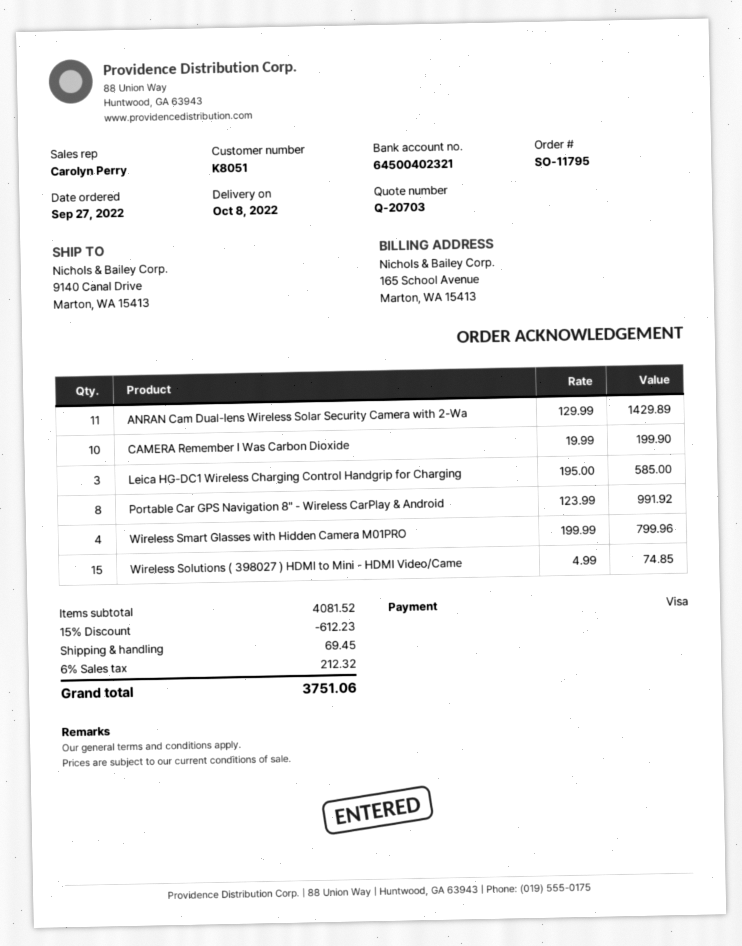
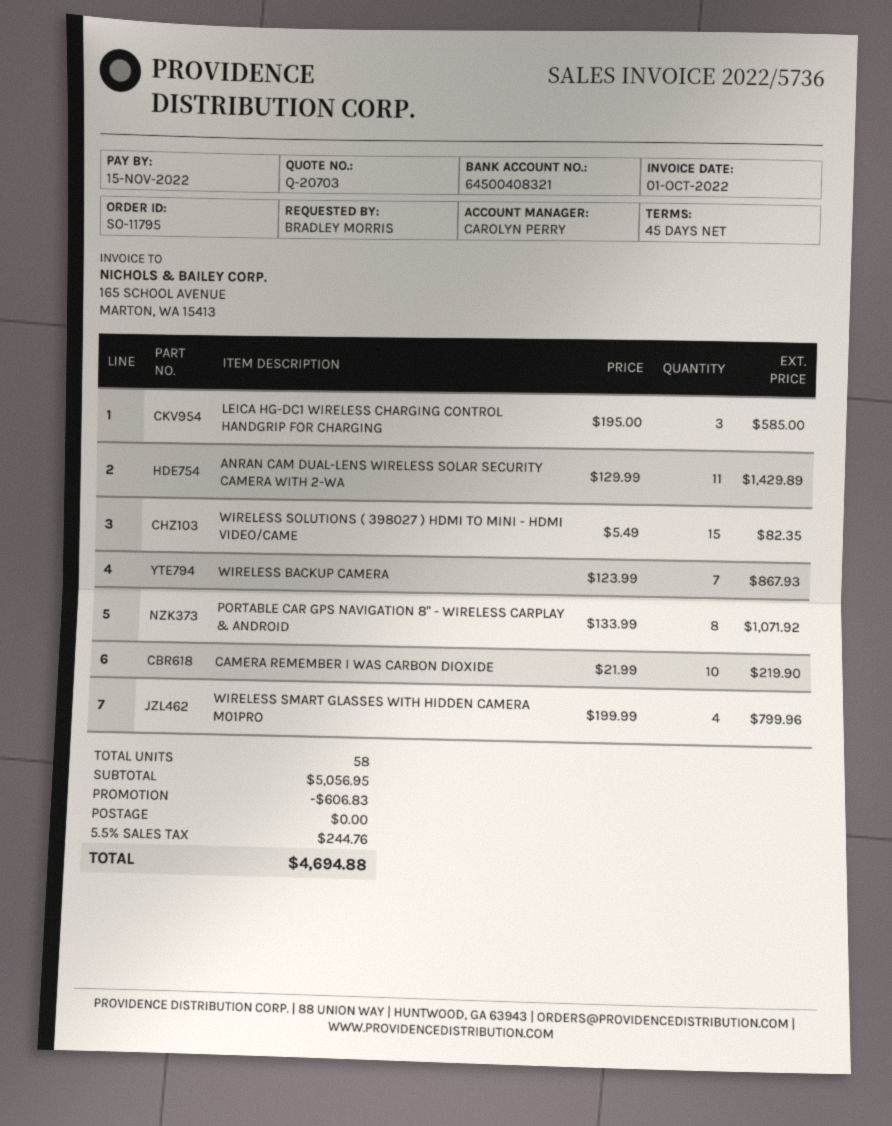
bank account: 64500402321 -> 64500408321
CAMERA Remember I Was Carbon Dioxide: 10 x 19.99 = 199.90 -> 10 x 21.99 = 219.90
Portable Car GPS Navigation 8" - Wireless CarPlay & Android: 8 x 123.99 = 991.92 -> 8 x 133.99 = 1071.92
Wireless Solutions ( 398027 ) HDMI to Mini - HDMI Video/Came: 15 x 4.99 = 74.85 -> 15 x 5.49 = 82.35
WIRELESS BACKUP CAMERA: none -> 7 x 123.99 = 867.93
subtotal: 4081.52 -> 5056.95
discount: 612.23 -> 606.83
shipping: 69.45 -> 0.00
tax: 6% = 212.32 -> 5.5% = 244.76
total: 3751.06 -> 4694.88

